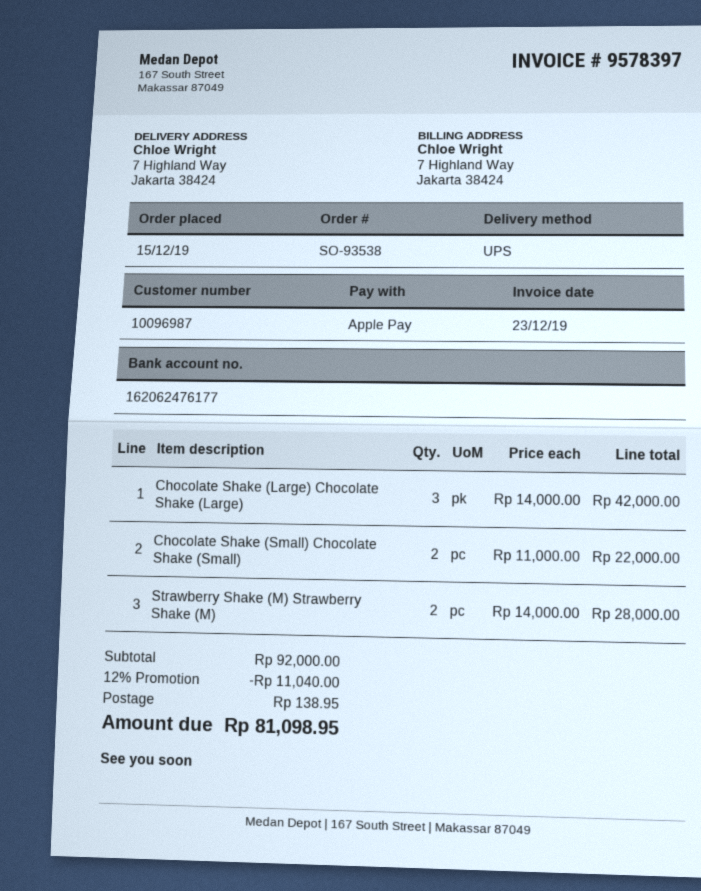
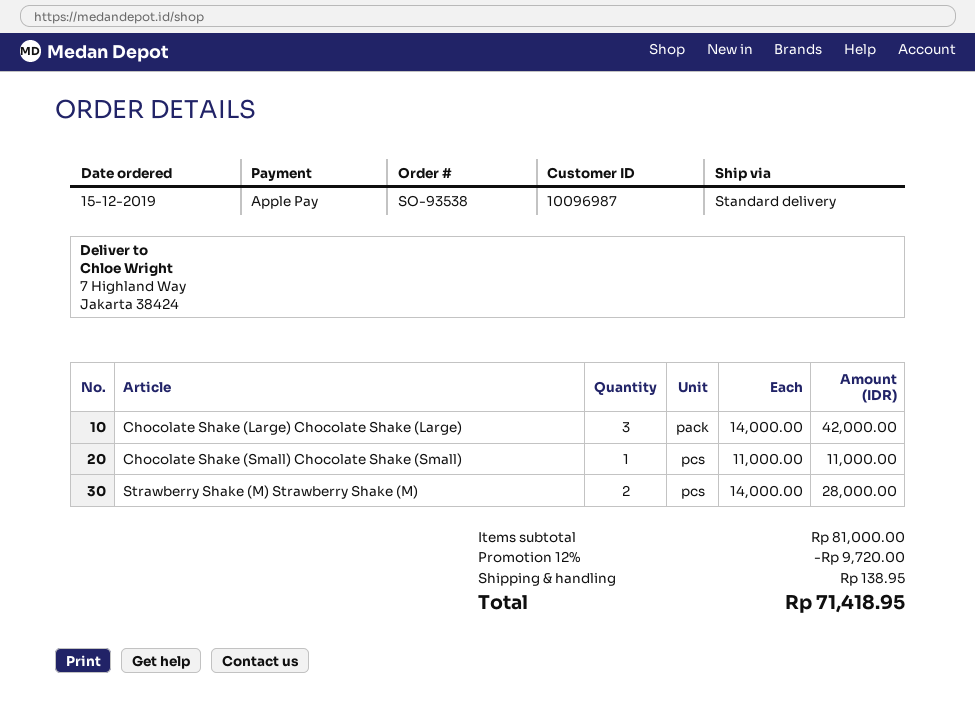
shipping method: UPS -> standard
Chocolate Shake (Small) Chocolate Shake (Small): 2 x 11000.00 = 22000.00 -> 1 x 11000.00 = 11000.00
subtotal: 92000.00 -> 81000.00
discount: 12% = 11040.00 -> 12% = 9720.00
total: 81098.95 -> 71418.95

